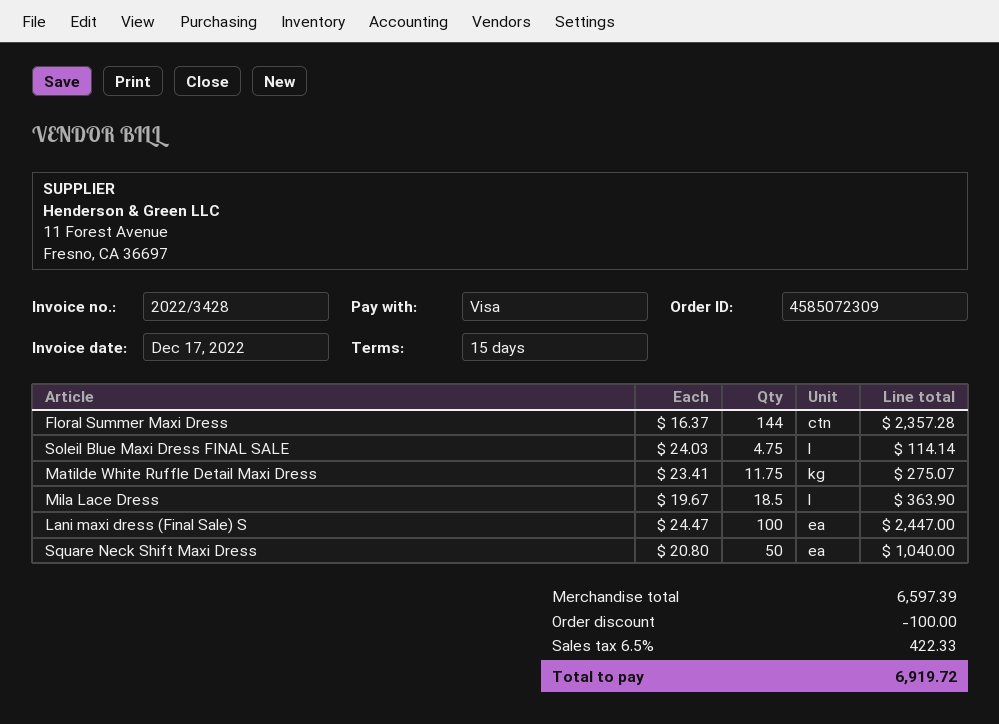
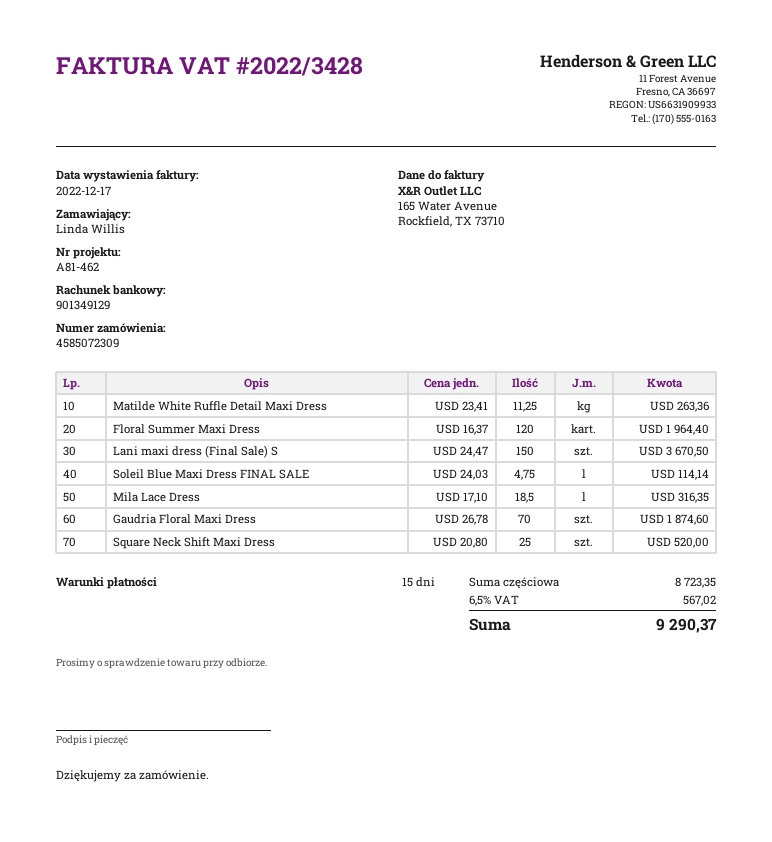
Floral Summer Maxi Dress: 144 x 16.37 = 2357.28 -> 120 x 16.37 = 1964.40
Matilde White Ruffle Detail Maxi Dress: 11.75 x 23.41 = 275.07 -> 11.25 x 23.41 = 263.36
Mila Lace Dress: 18.5 x 19.67 = 363.90 -> 18.5 x 17.10 = 316.35
Lani maxi dress (Final Sale) S: 100 x 24.47 = 2447.00 -> 150 x 24.47 = 3670.50
Square Neck Shift Maxi Dress: 50 x 20.80 = 1040.00 -> 25 x 20.80 = 520.00
Gaudria Floral Maxi Dress: none -> 70 x 26.78 = 1874.60
subtotal: 6597.39 -> 8723.35
discount: 100.00 -> none
tax: 6.5% = 422.33 -> 6.5% = 567.02
total: 6919.72 -> 9290.37

